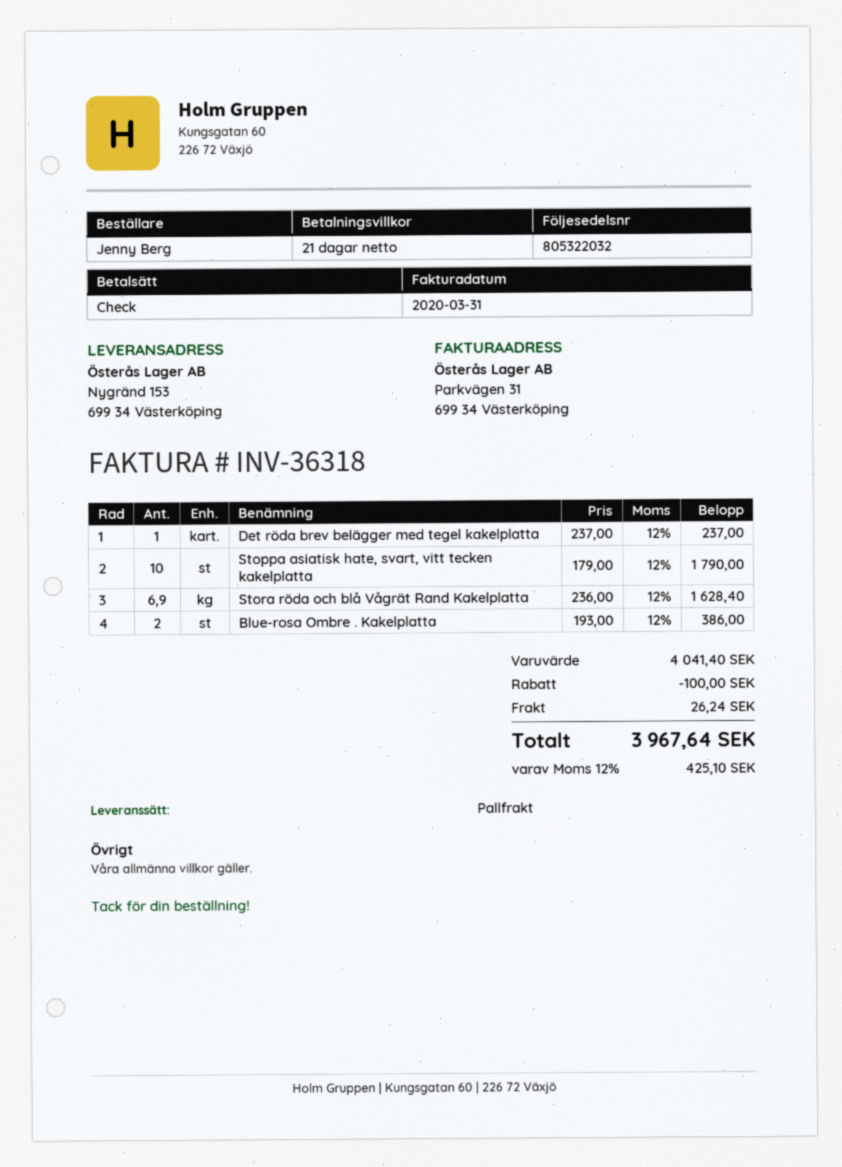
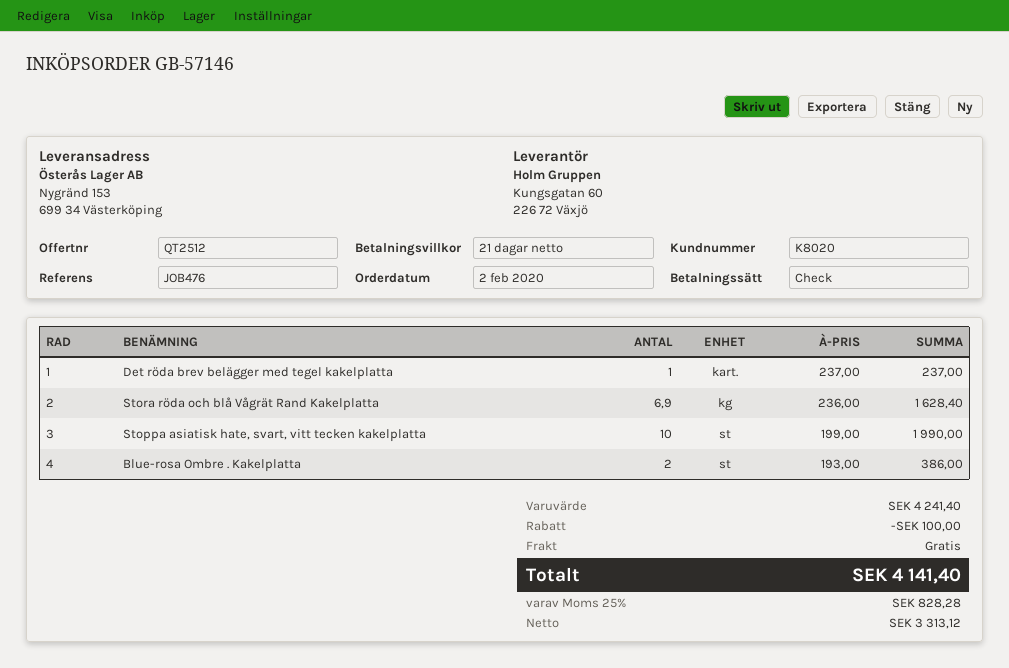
Stoppa asiatisk hate, svart, vitt tecken kakelplatta: 10 x 179.00 = 1790.00 -> 10 x 199.00 = 1990.00
subtotal: 4041.40 -> 4241.40
shipping: 26.24 -> 0.00
tax: 12% = 425.10 -> 25% = 828.28
total: 3967.64 -> 4141.40

